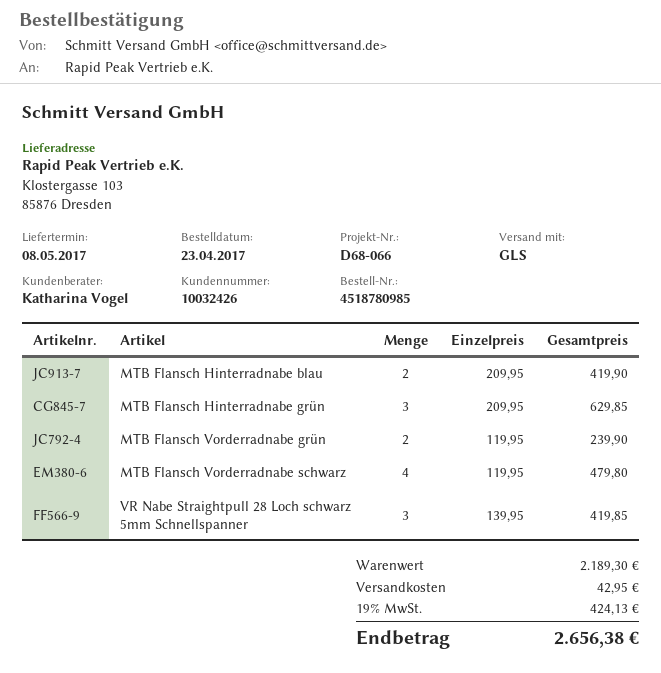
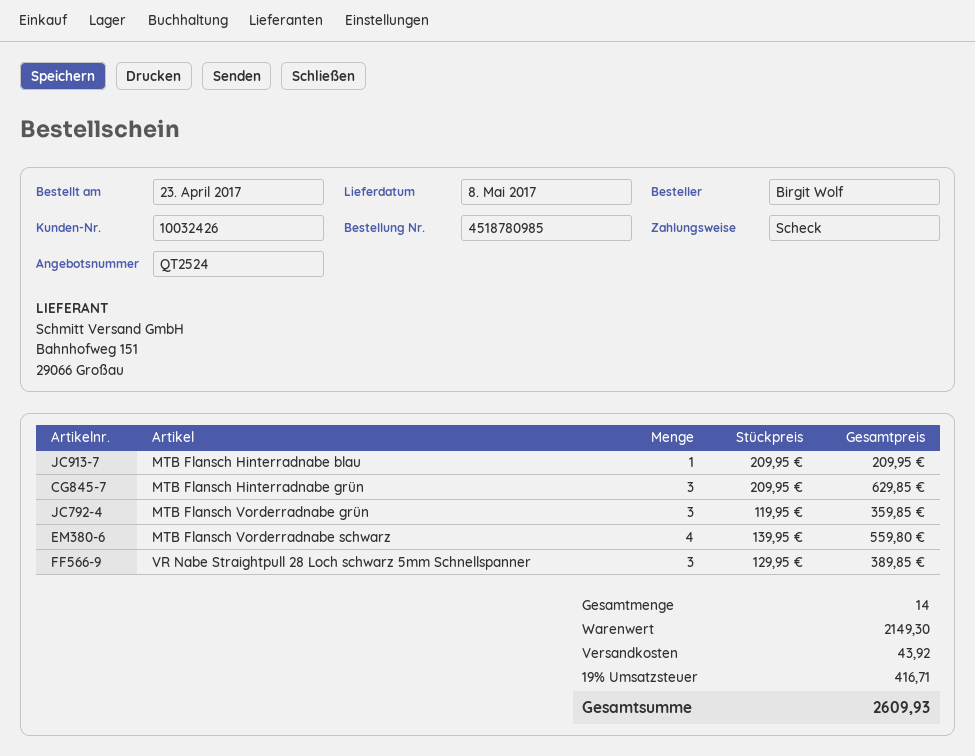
MTB Flansch Hinterradnabe blau: 2 x 209.95 = 419.90 -> 1 x 209.95 = 209.95
MTB Flansch Vorderradnabe grün: 2 x 119.95 = 239.90 -> 3 x 119.95 = 359.85
MTB Flansch Vorderradnabe schwarz: 4 x 119.95 = 479.80 -> 4 x 139.95 = 559.80
VR Nabe Straightpull 28 Loch schwarz 5mm Schnellspanner: 3 x 139.95 = 419.85 -> 3 x 129.95 = 389.85
subtotal: 2189.30 -> 2149.30
shipping: 42.95 -> 43.92
tax: 19% = 424.13 -> 19% = 416.71
total: 2656.38 -> 2609.93

